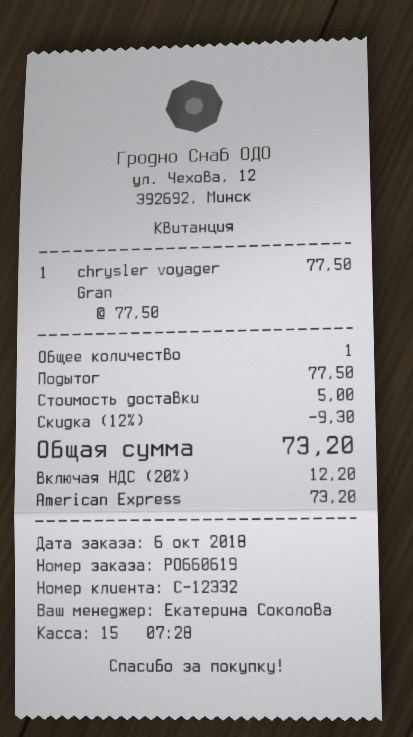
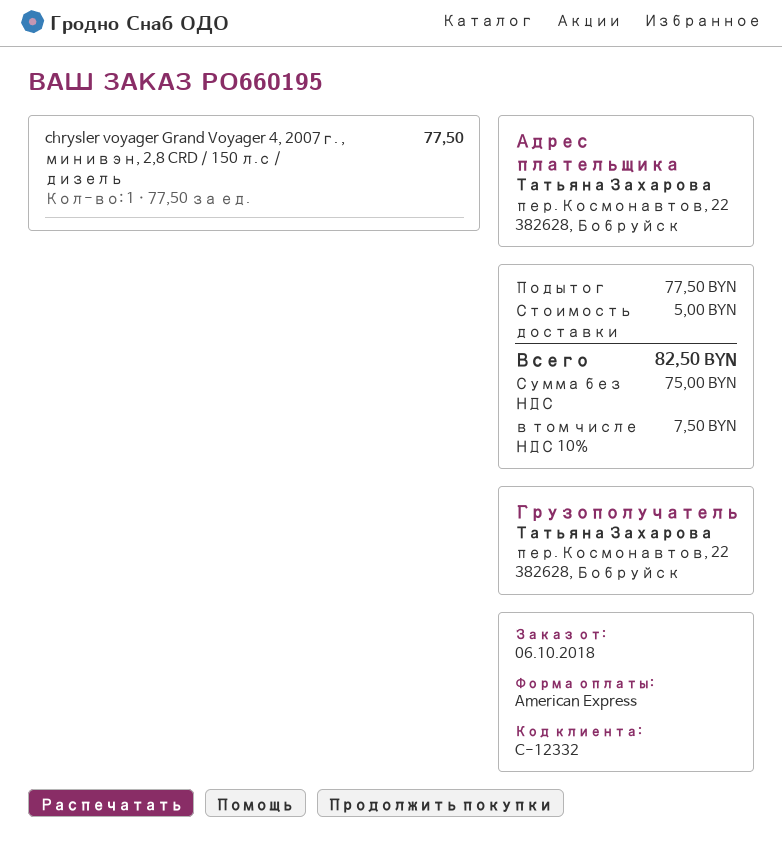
order number: PO660619 -> PO660195
discount: 12% = 9.30 -> none
tax: 20% = 12.20 -> 10% = 7.50
total: 73.20 -> 82.50

